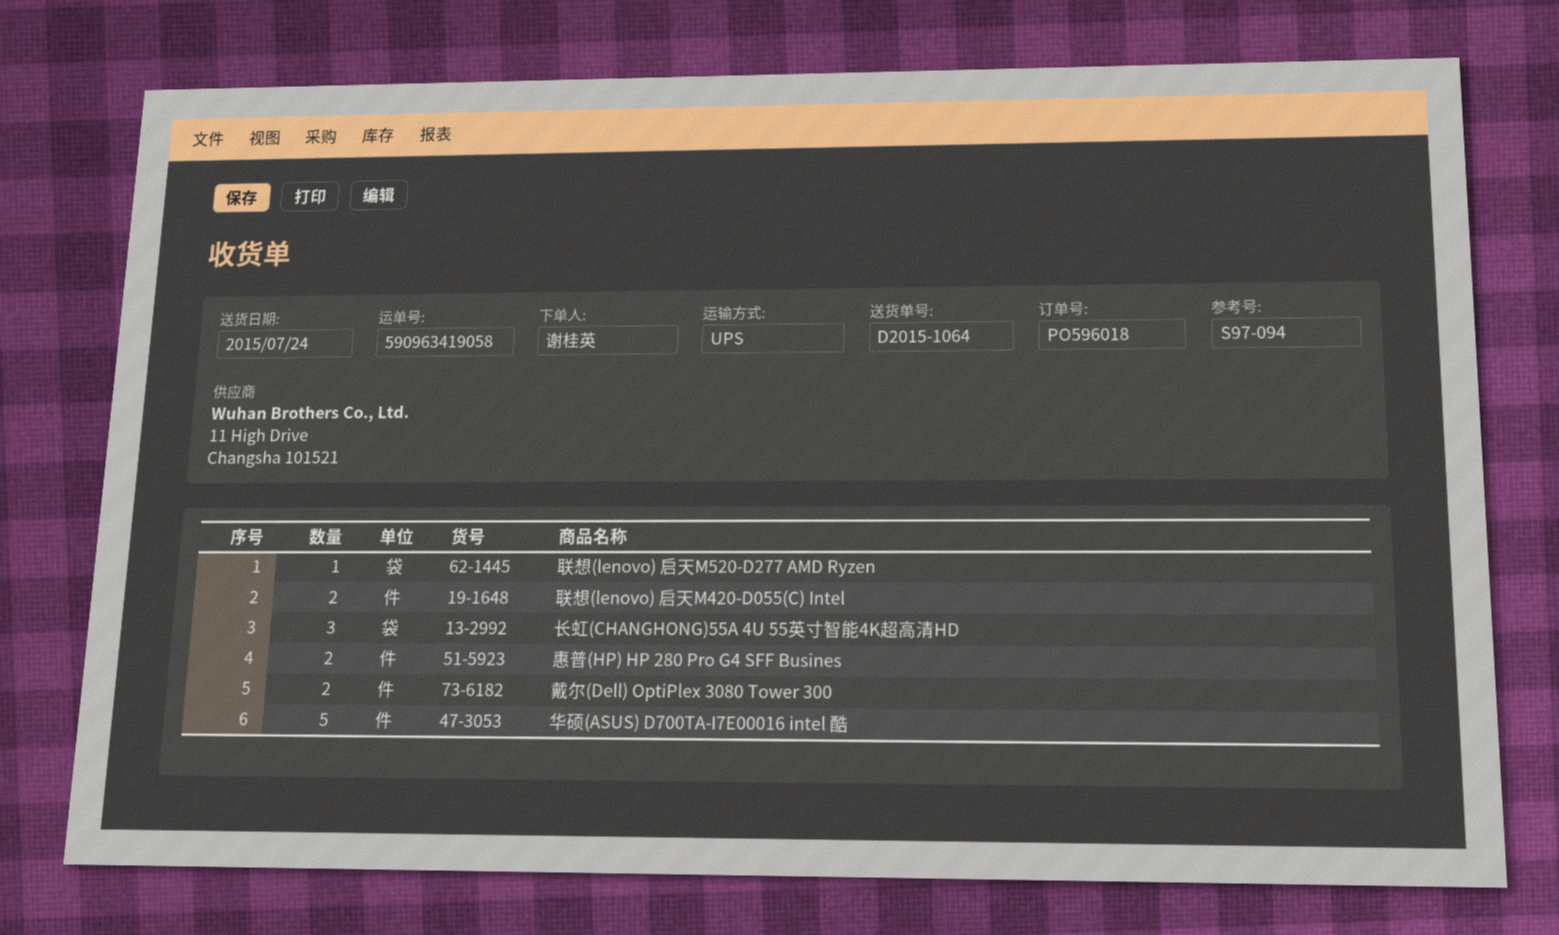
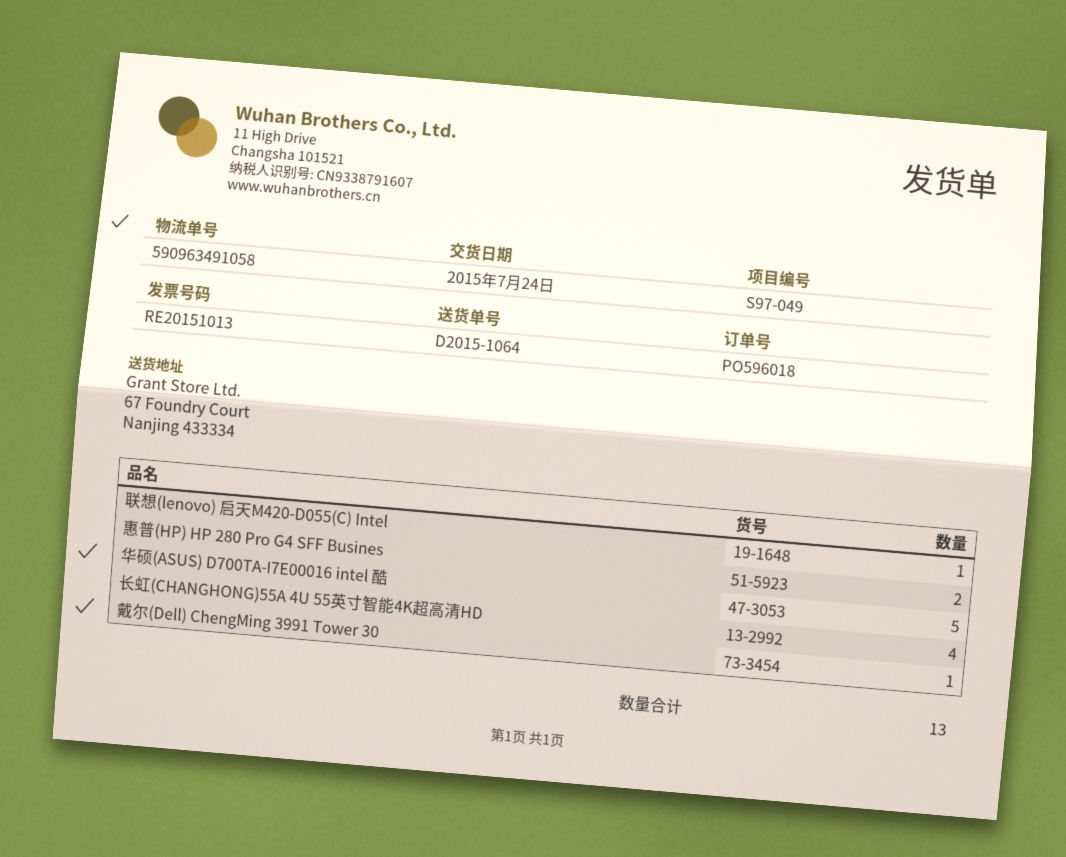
reference: S97-094 -> S97-049
tracking number: 590963419058 -> 590963491058
联想(lenovo) 启天M520-D277 AMD Ryzen: 1 -> none
联想(lenovo) 启天M420-D055(C) Intel: 2 -> 1
长虹(CHANGHONG)55A 4U 55英寸智能4K超高清HD: 3 -> 4
戴尔(Dell) OptiPlex 3080 Tower 300: 2 -> none
戴尔(Dell) ChengMing 3991 Tower 30: none -> 1

